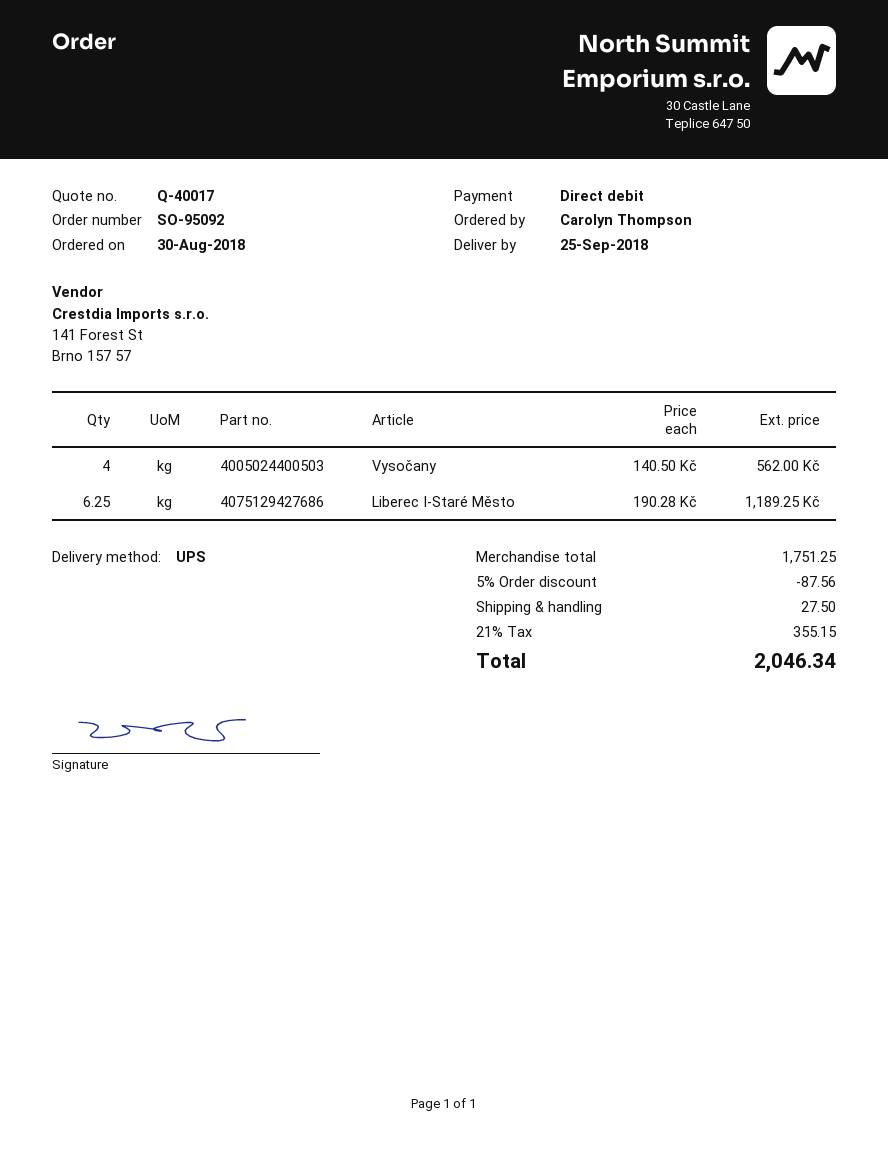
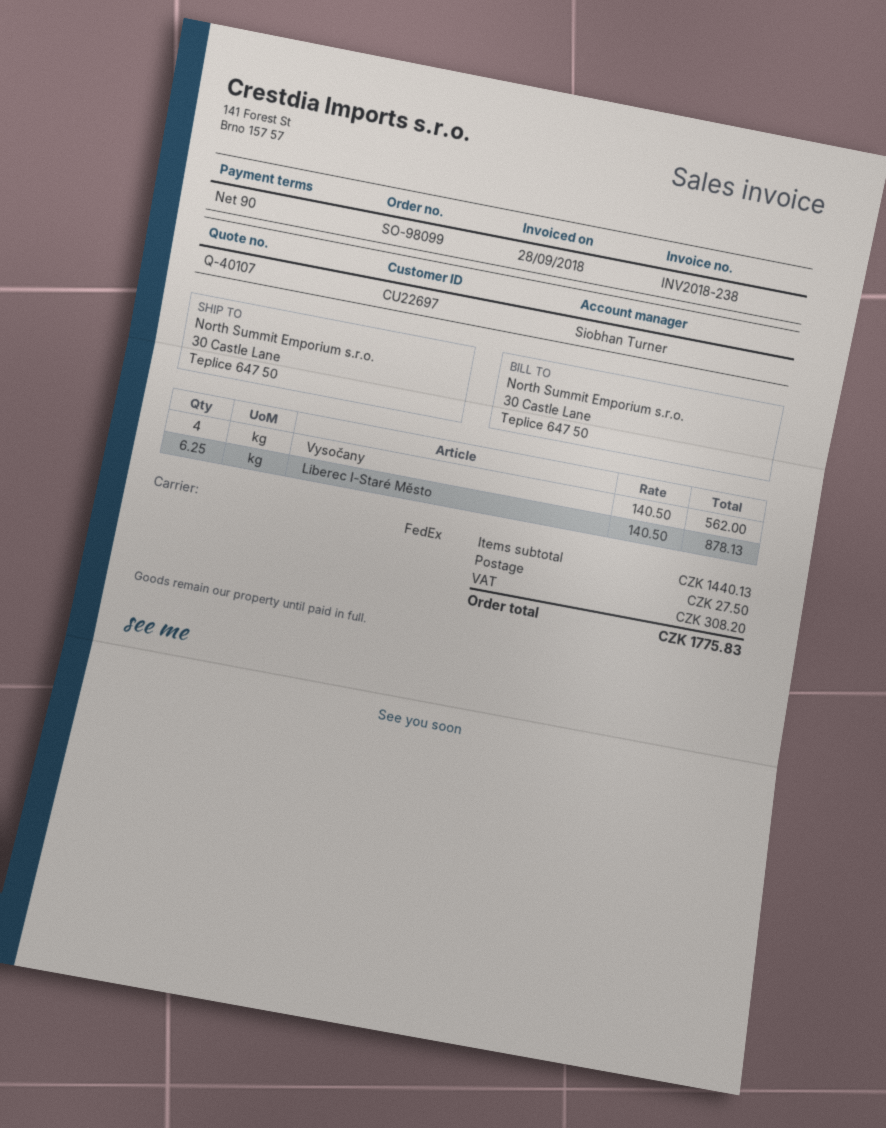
quote number: Q-40017 -> Q-40107
order number: SO-95092 -> SO-98099
shipping method: UPS -> FedEx
Liberec I-Staré Město: 6.25 x 190.28 = 1189.25 -> 6.25 x 140.50 = 878.13
subtotal: 1751.25 -> 1440.13
discount: 5% = 87.56 -> none
tax: 355.15 -> 308.20
total: 2046.34 -> 1775.83

